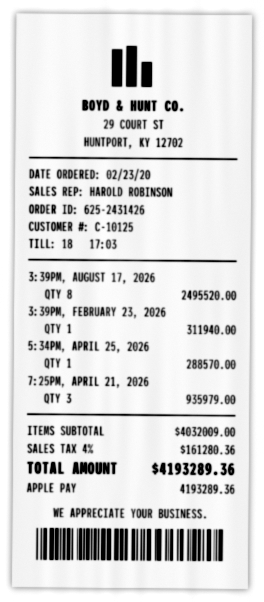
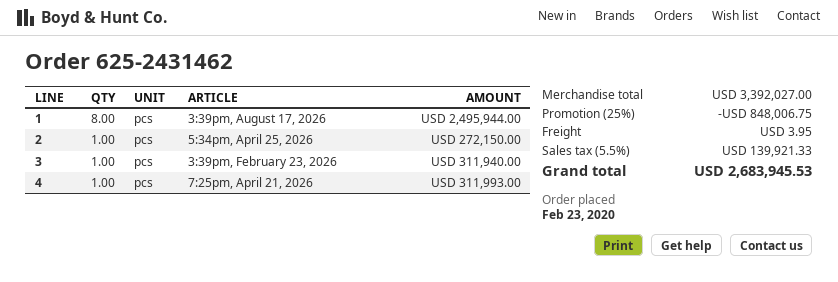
order number: 625-2431426 -> 625-2431462
3:39PM, AUGUST 17, 2026: 8 for 2495520.00 -> 8 for 2495944.00
5:34PM, APRIL 25, 2026: 1 for 288570.00 -> 1 for 272150.00
7:25PM, APRIL 21, 2026: 3 for 935979.00 -> 1 for 311993.00
subtotal: 4032009.00 -> 3392027.00
discount: none -> 25% = 848006.75
shipping: none -> 3.95
tax: 4% = 161280.36 -> 5.5% = 139921.33
total: 4193289.36 -> 2683945.53

